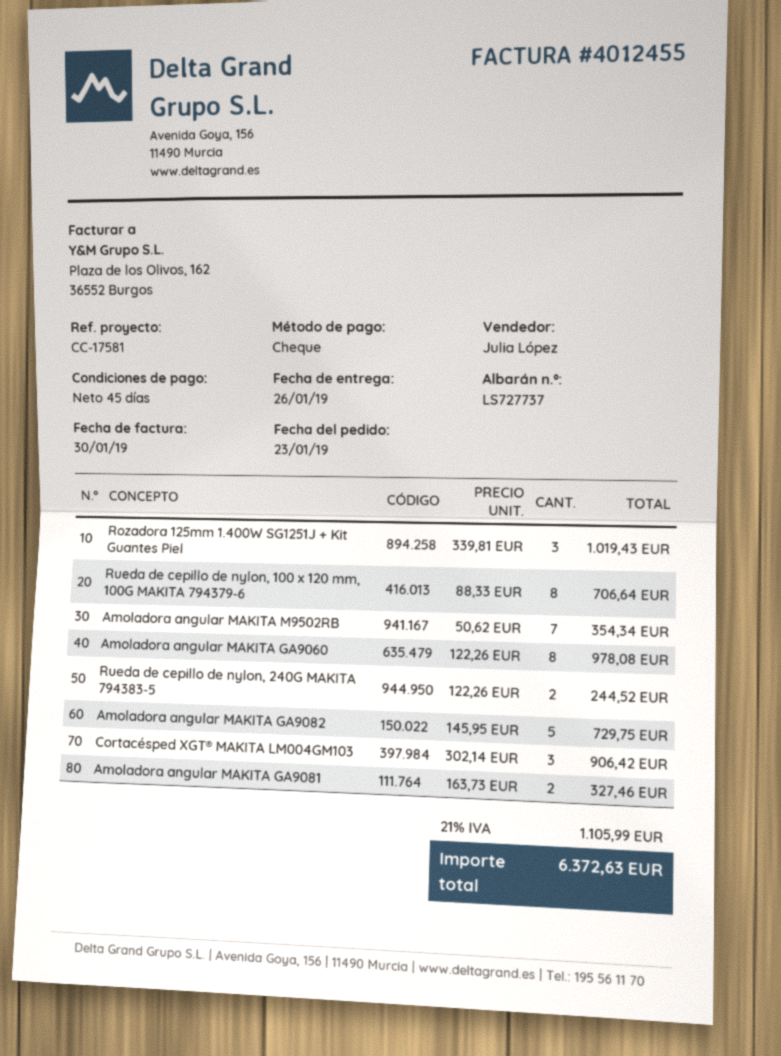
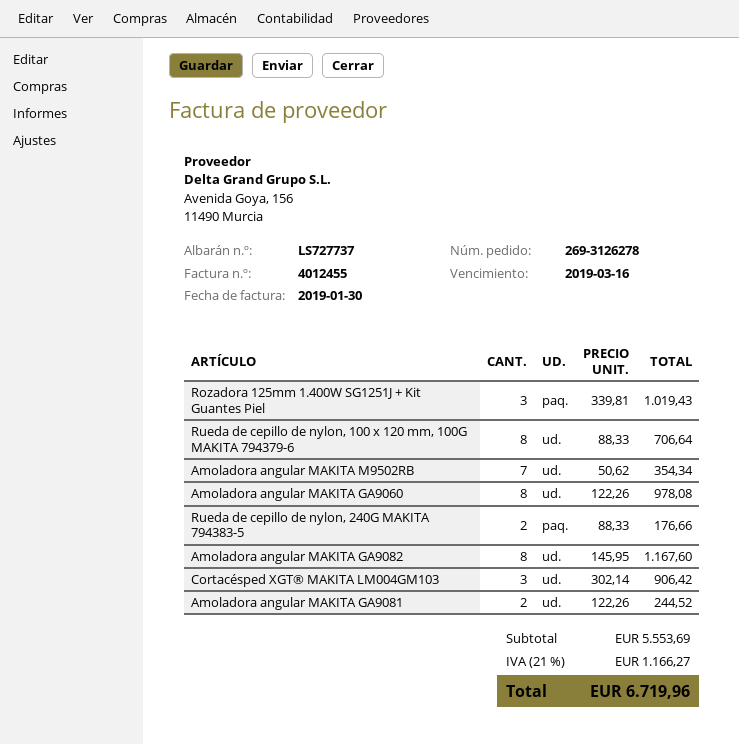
Rueda de cepillo de nylon, 240G MAKITA 794383-5: 2 x 122.26 = 244.52 -> 2 x 88.33 = 176.66
Amoladora angular MAKITA GA9082: 5 x 145.95 = 729.75 -> 8 x 145.95 = 1167.60
Amoladora angular MAKITA GA9081: 2 x 163.73 = 327.46 -> 2 x 122.26 = 244.52
tax: 21% = 1105.99 -> 21% = 1166.27
total: 6372.63 -> 6719.96

